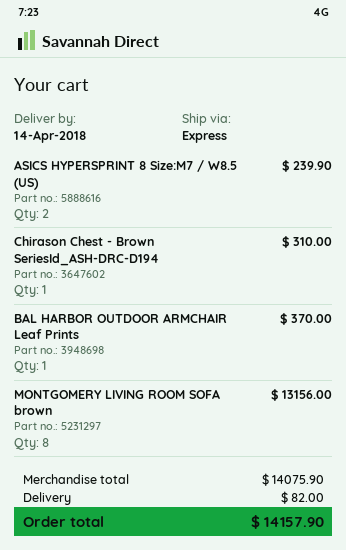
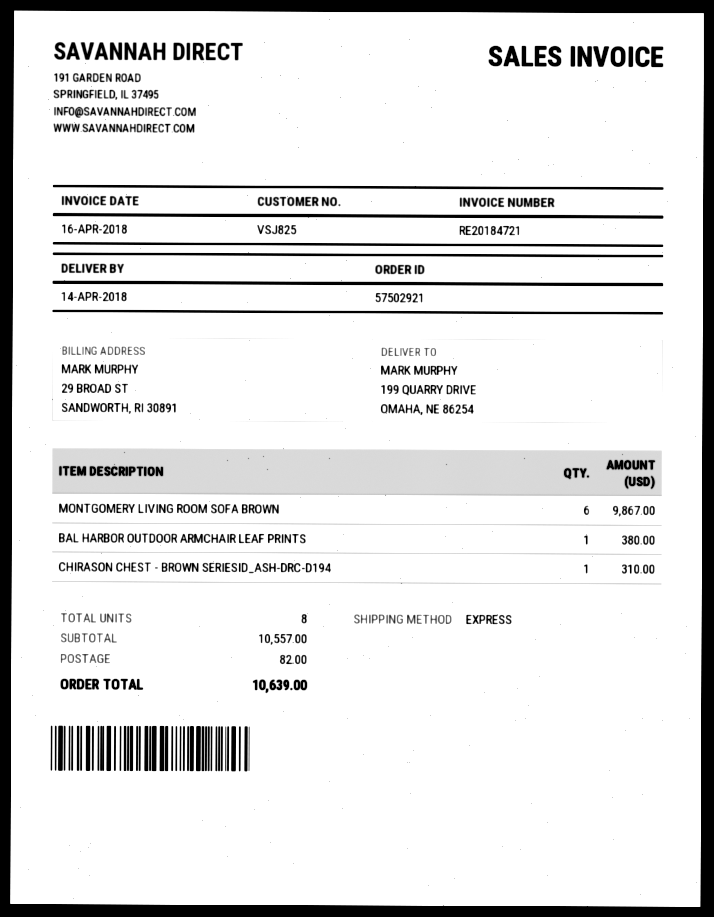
ASICS HYPERSPRINT 8 Size:M7 / W8.5 (US): 2 for 239.90 -> none
BAL HARBOR OUTDOOR ARMCHAIR Leaf Prints: 1 for 370.00 -> 1 for 380.00
MONTGOMERY LIVING ROOM SOFA brown: 8 for 13156.00 -> 6 for 9867.00
subtotal: 14075.90 -> 10557.00
total: 14157.90 -> 10639.00

